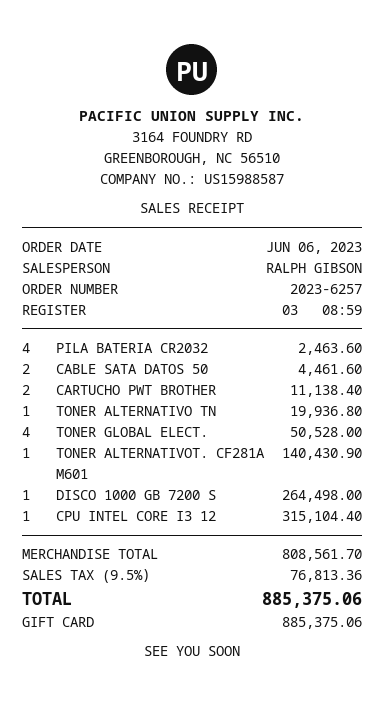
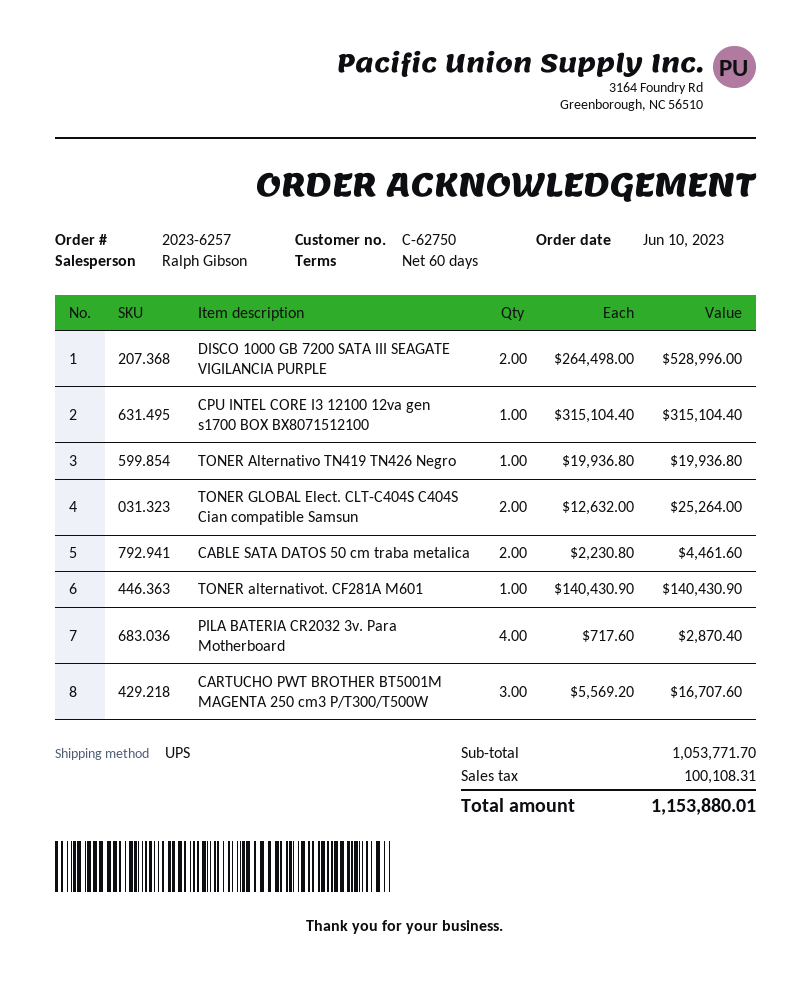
order date: 2023-06-06 -> 2023-06-10
PILA BATERIA CR2032: 4 for 2463.60 -> 4 for 2870.40
CARTUCHO PWT BROTHER: 2 for 11138.40 -> 3 for 16707.60
TONER GLOBAL ELECT.: 4 for 50528.00 -> 2 for 25264.00
DISCO 1000 GB 7200 S: 1 for 264498.00 -> 2 for 528996.00
subtotal: 808561.70 -> 1053771.70
tax: 76813.36 -> 100108.31
total: 885375.06 -> 1153880.01

